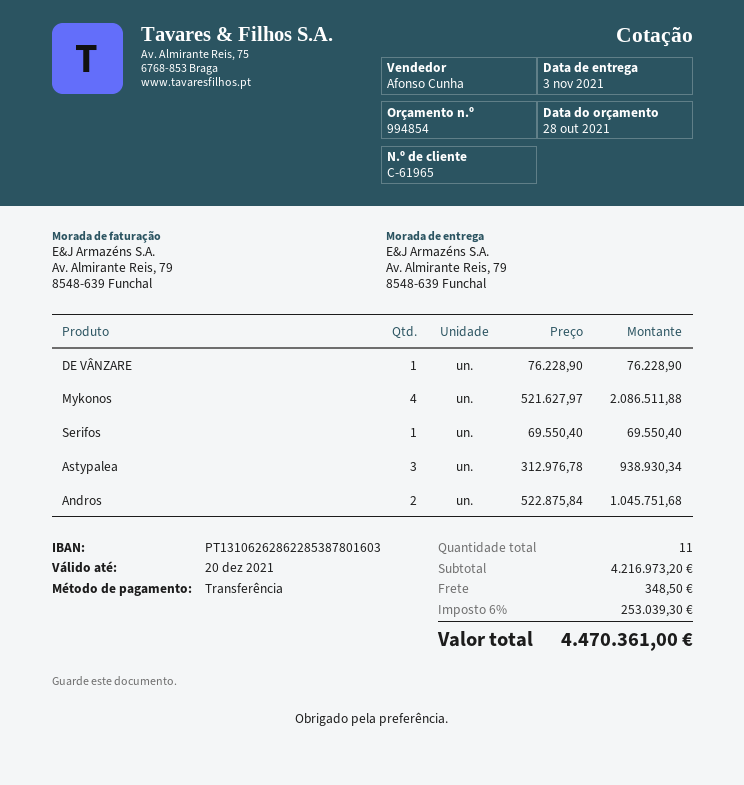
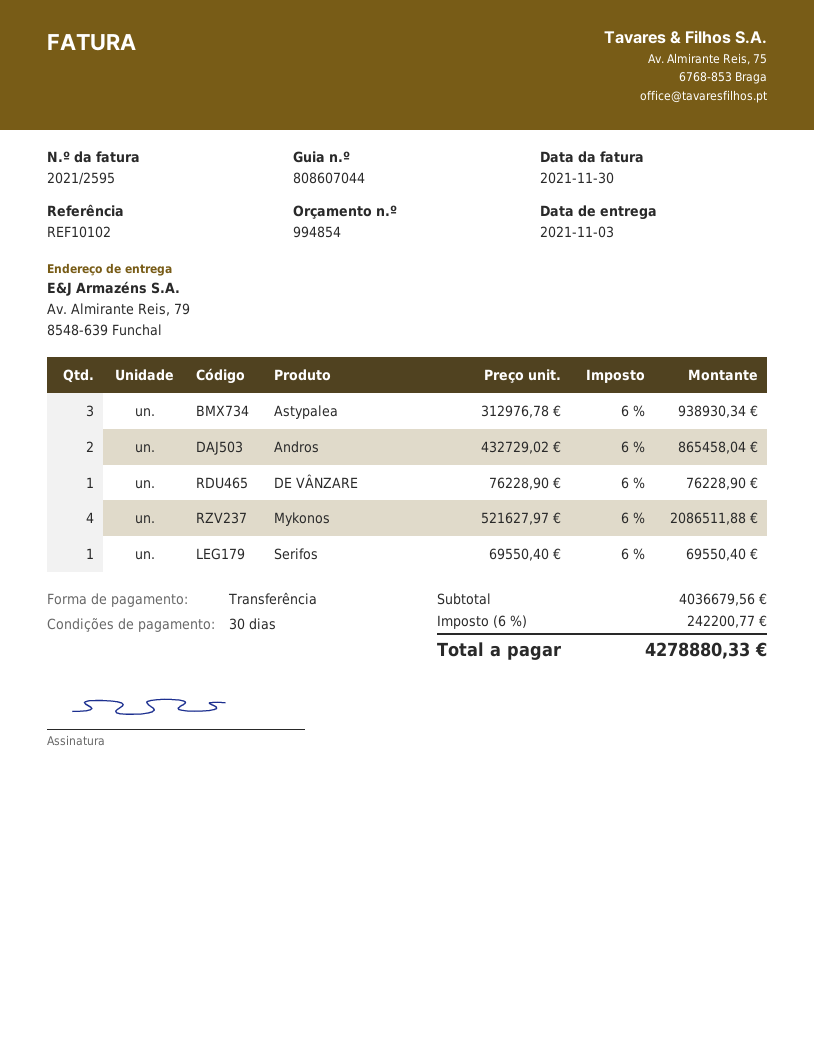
Andros: 2 x 522875.84 = 1045751.68 -> 2 x 432729.02 = 865458.04
subtotal: 4216973.20 -> 4036679.56
shipping: 348.50 -> none
tax: 6% = 253039.30 -> 6% = 242200.77
total: 4470361.00 -> 4278880.33

